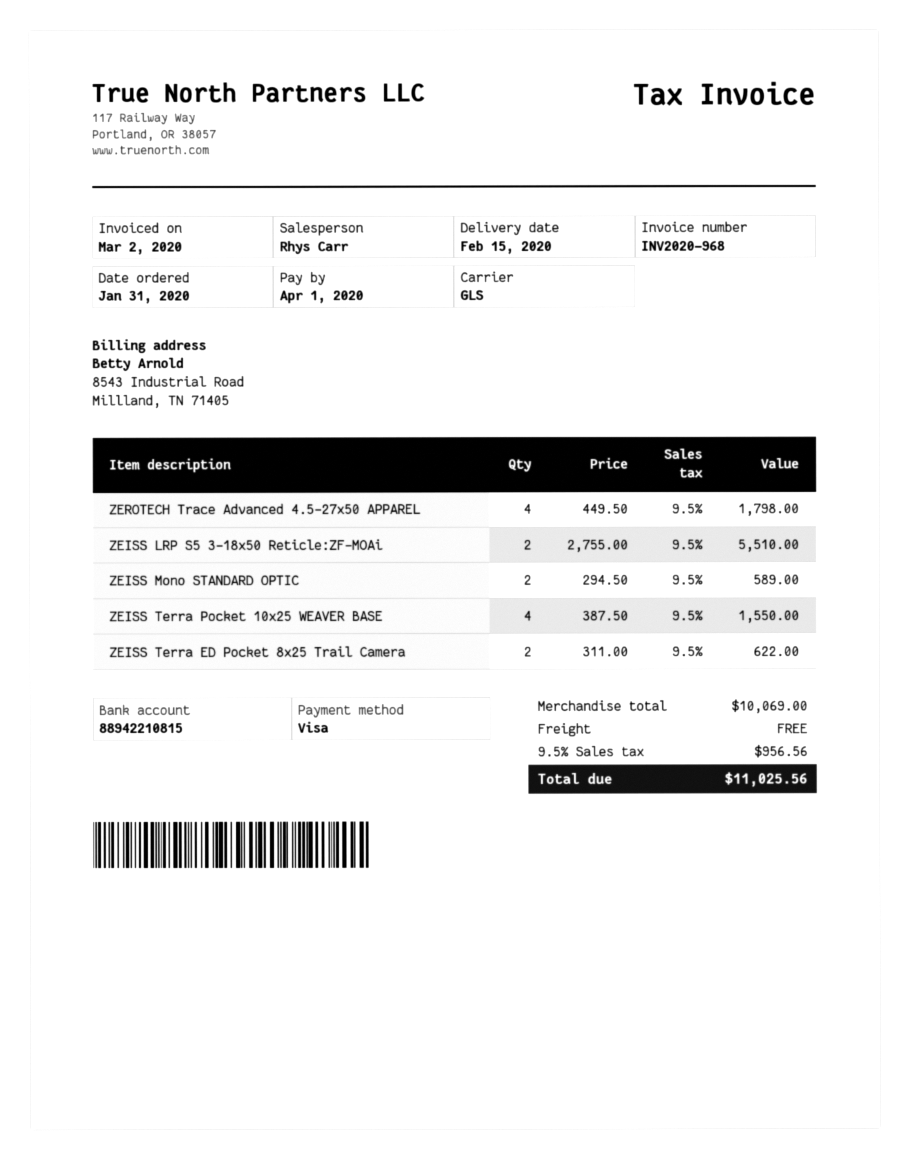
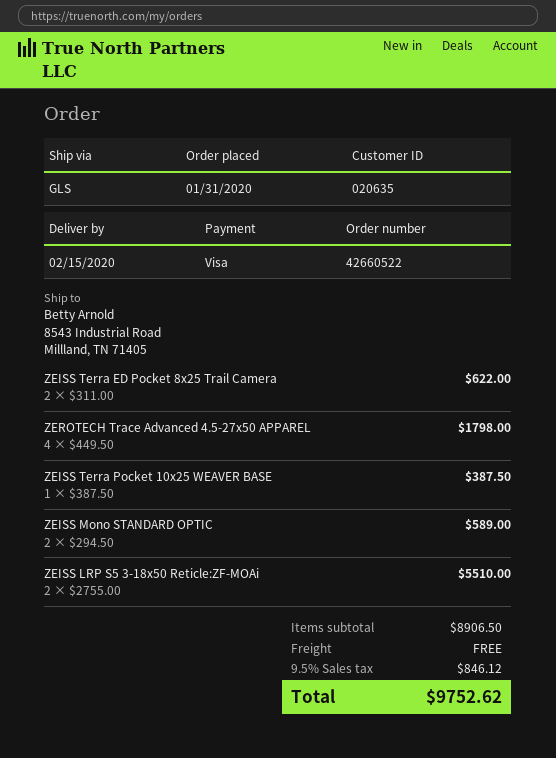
ZEISS Terra Pocket 10x25 WEAVER BASE: 4 x 387.50 = 1550.00 -> 1 x 387.50 = 387.50
subtotal: 10069.00 -> 8906.50
tax: 9.5% = 956.56 -> 9.5% = 846.12
total: 11025.56 -> 9752.62

